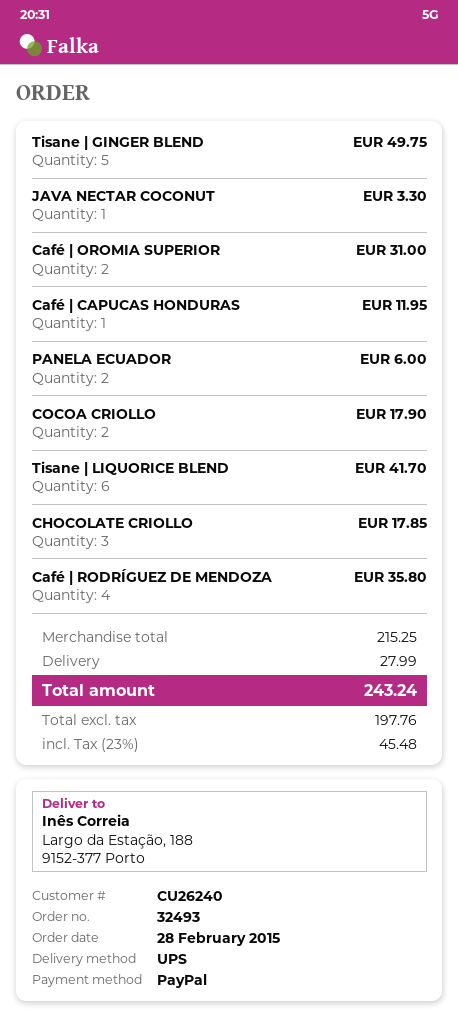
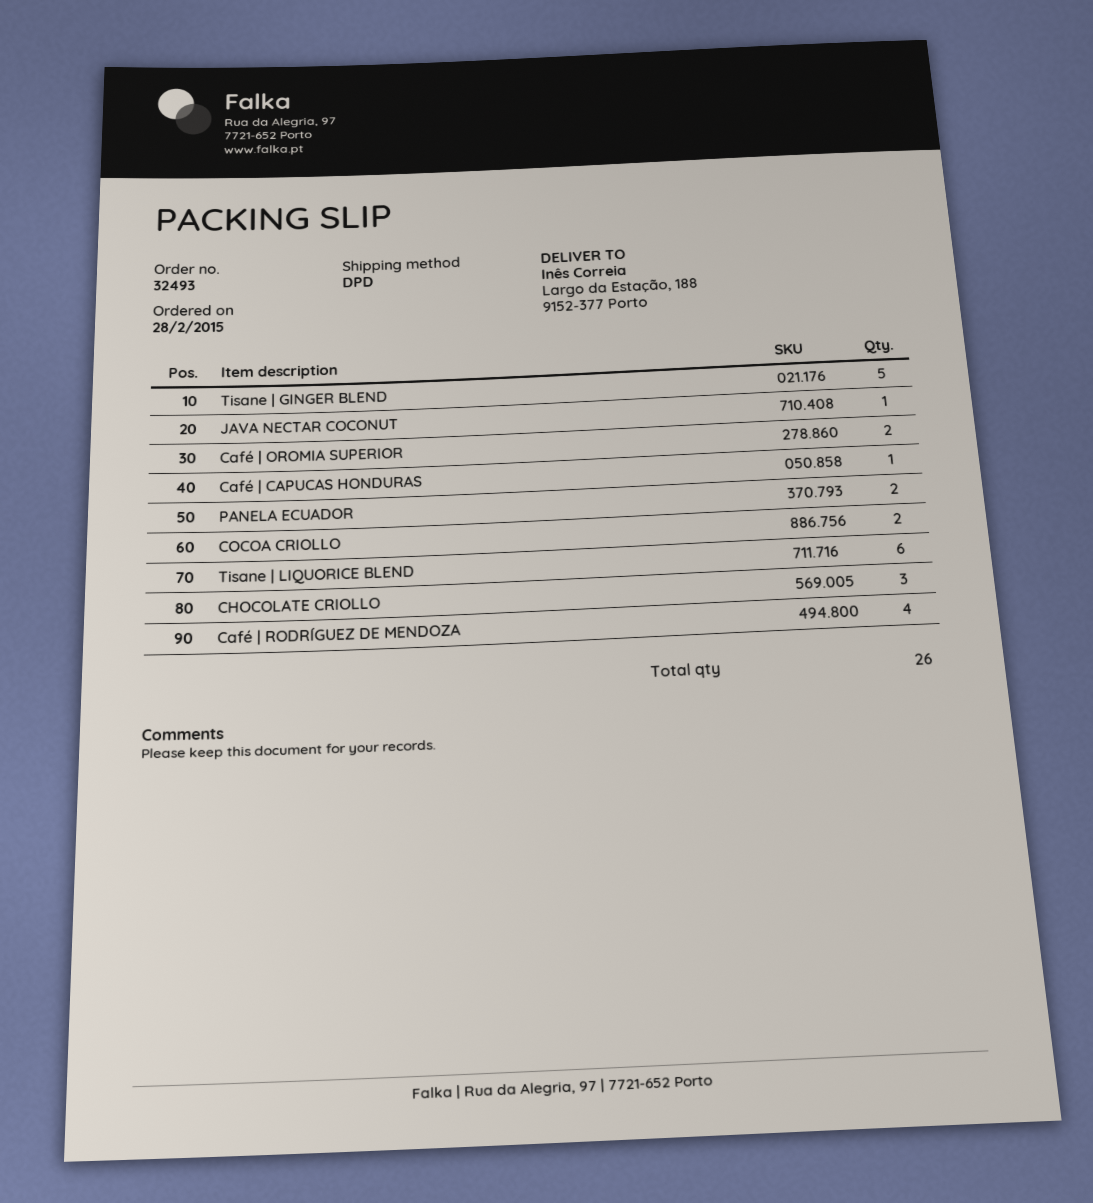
shipping method: UPS -> DPD

